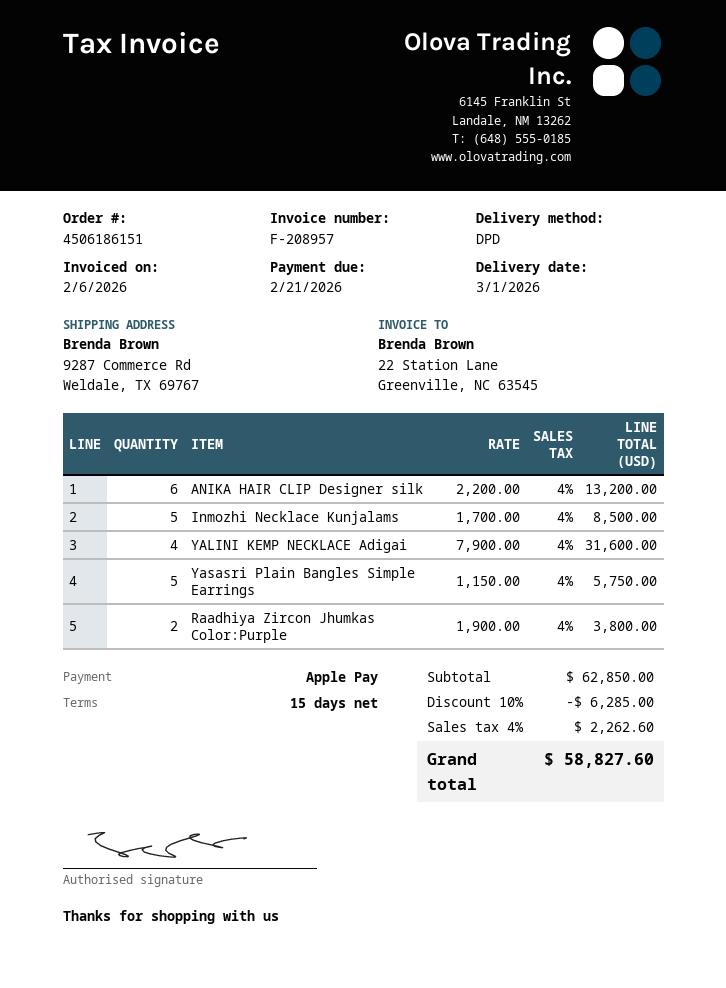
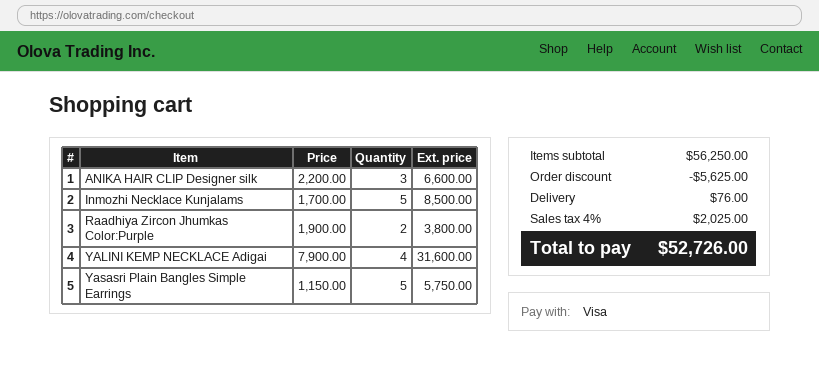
payment method: Apple Pay -> Visa
ANIKA HAIR CLIP Designer silk: 6 x 2200.00 = 13200.00 -> 3 x 2200.00 = 6600.00
subtotal: 62850.00 -> 56250.00
discount: 6285.00 -> 5625.00
shipping: none -> 76.00
tax: 4% = 2262.60 -> 4% = 2025.00
total: 58827.60 -> 52726.00

